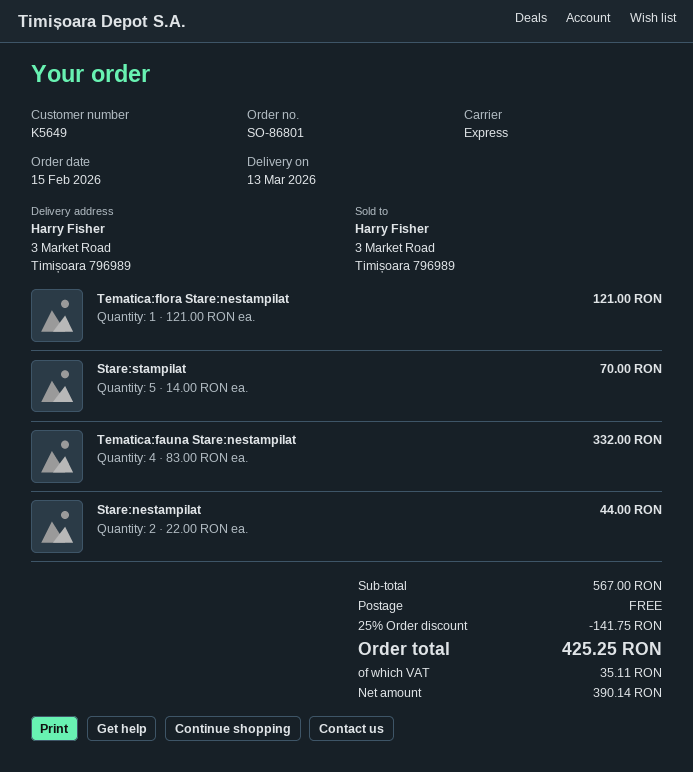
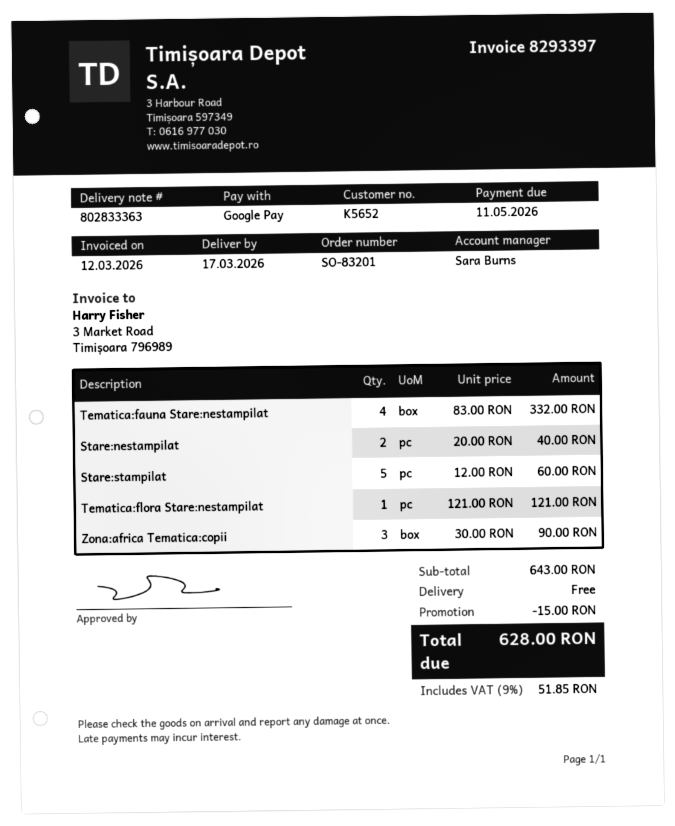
order number: SO-86801 -> SO-83201
delivery date: 2026-03-13 -> 2026-03-17
customer number: K5649 -> K5652
Stare:stampilat: 5 x 14.00 = 70.00 -> 5 x 12.00 = 60.00
Stare:nestampilat: 2 x 22.00 = 44.00 -> 2 x 20.00 = 40.00
Zona:africa Tematica:copii: none -> 3 x 30.00 = 90.00
subtotal: 567.00 -> 643.00
discount: 141.75 -> 15.00
tax: 35.11 -> 51.85
total: 425.25 -> 628.00

